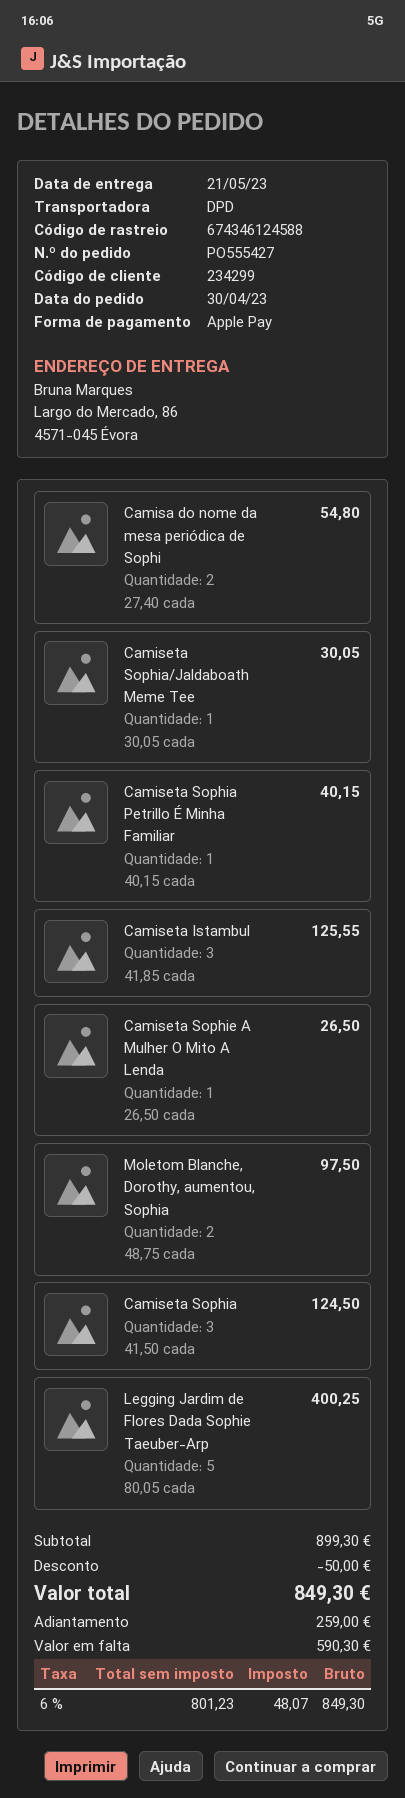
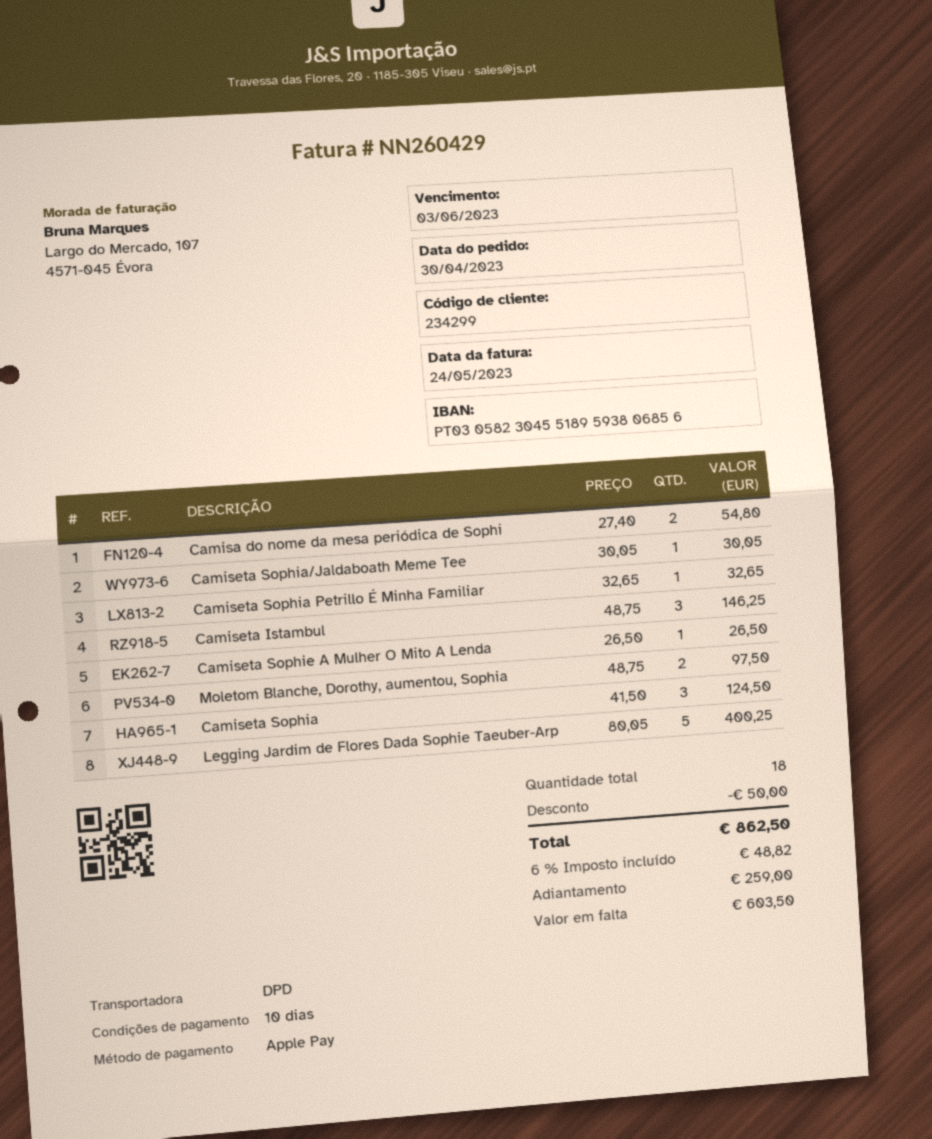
Camiseta Sophia Petrillo É Minha Familiar: 1 x 40.15 = 40.15 -> 1 x 32.65 = 32.65
Camiseta Istambul: 3 x 41.85 = 125.55 -> 3 x 48.75 = 146.25
tax: 6% = 48.07 -> 6% = 48.82
total: 849.30 -> 862.50
balance: 590.30 -> 603.50

